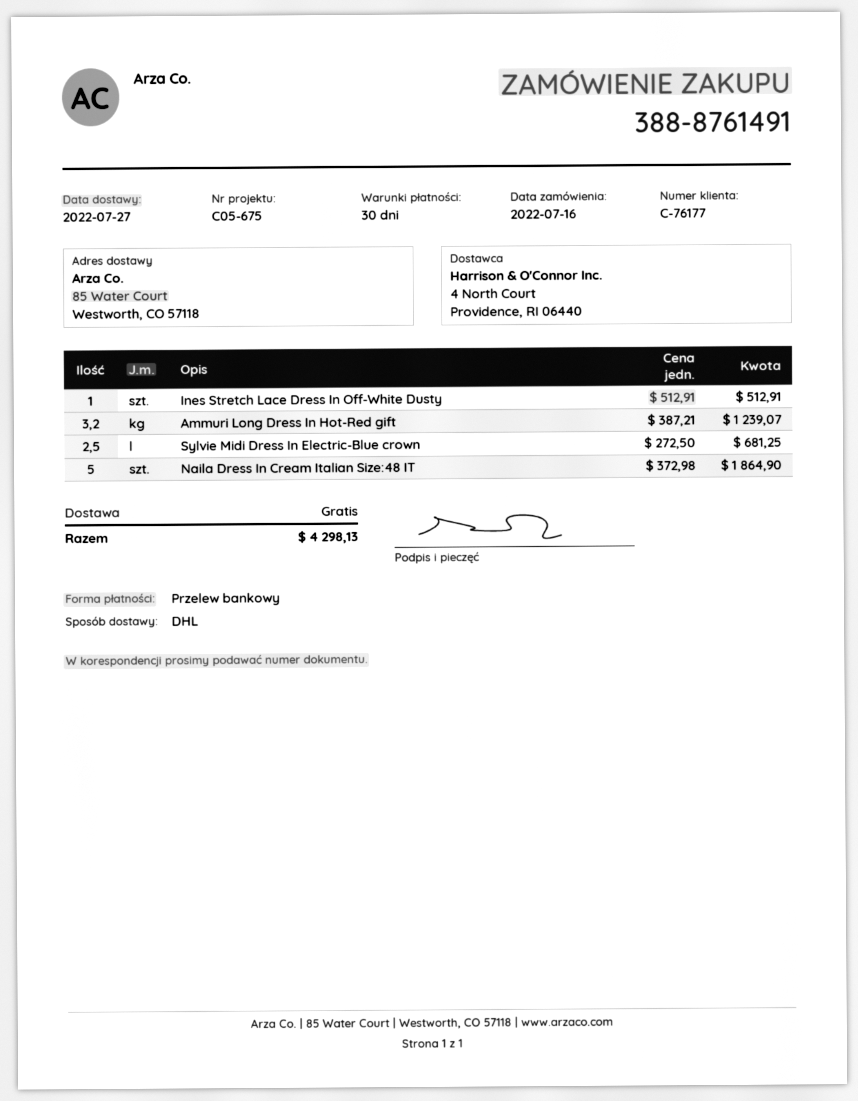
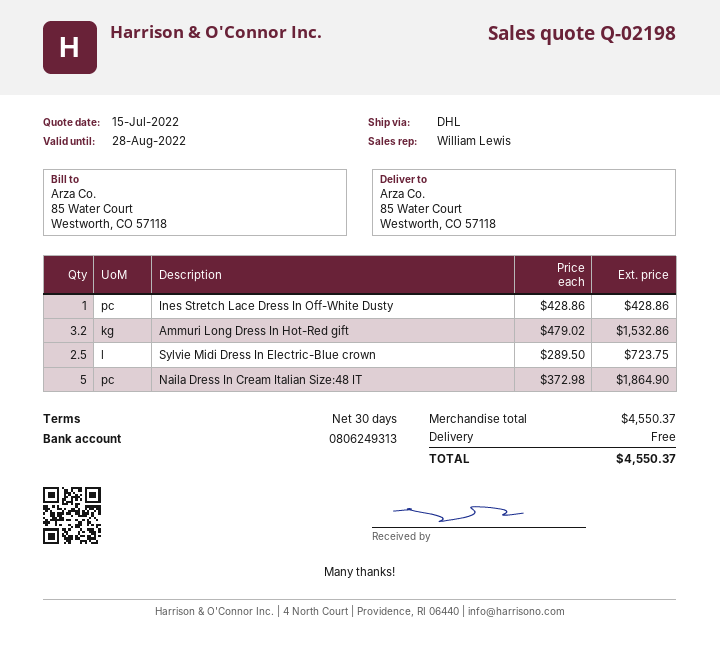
Ines Stretch Lace Dress In Off-White Dusty: 1 x 512.91 = 512.91 -> 1 x 428.86 = 428.86
Ammuri Long Dress In Hot-Red gift: 3.2 x 387.21 = 1239.07 -> 3.2 x 479.02 = 1532.86
Sylvie Midi Dress In Electric-Blue crown: 2.5 x 272.50 = 681.25 -> 2.5 x 289.50 = 723.75
total: 4298.13 -> 4550.37

